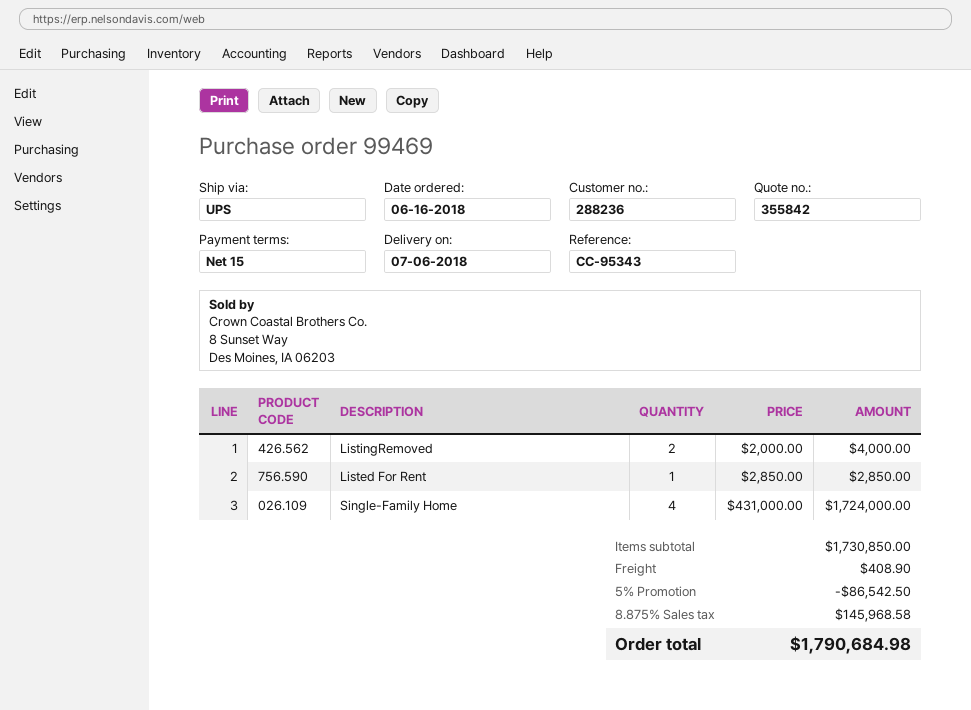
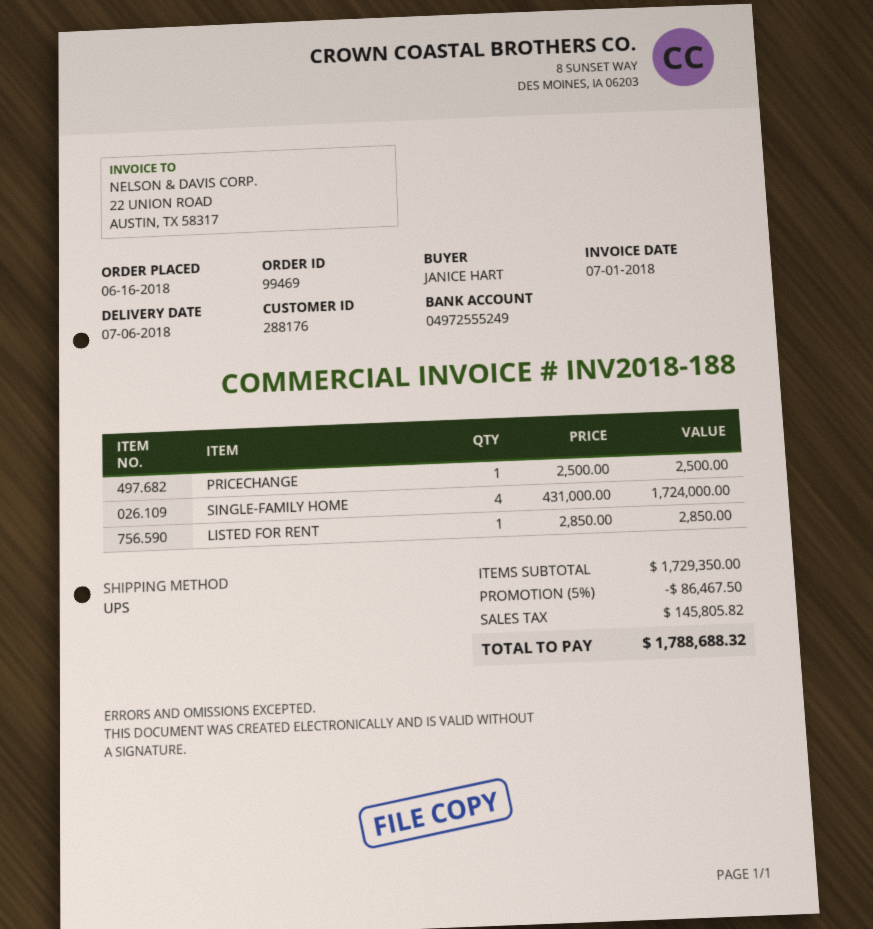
customer number: 288236 -> 288176
ListingRemoved: 2 x 2000.00 = 4000.00 -> none
PRICECHANGE: none -> 1 x 2500.00 = 2500.00
subtotal: 1730850.00 -> 1729350.00
discount: 5% = 86542.50 -> 5% = 86467.50
shipping: 408.90 -> none
tax: 145968.58 -> 145805.82
total: 1790684.98 -> 1788688.32

